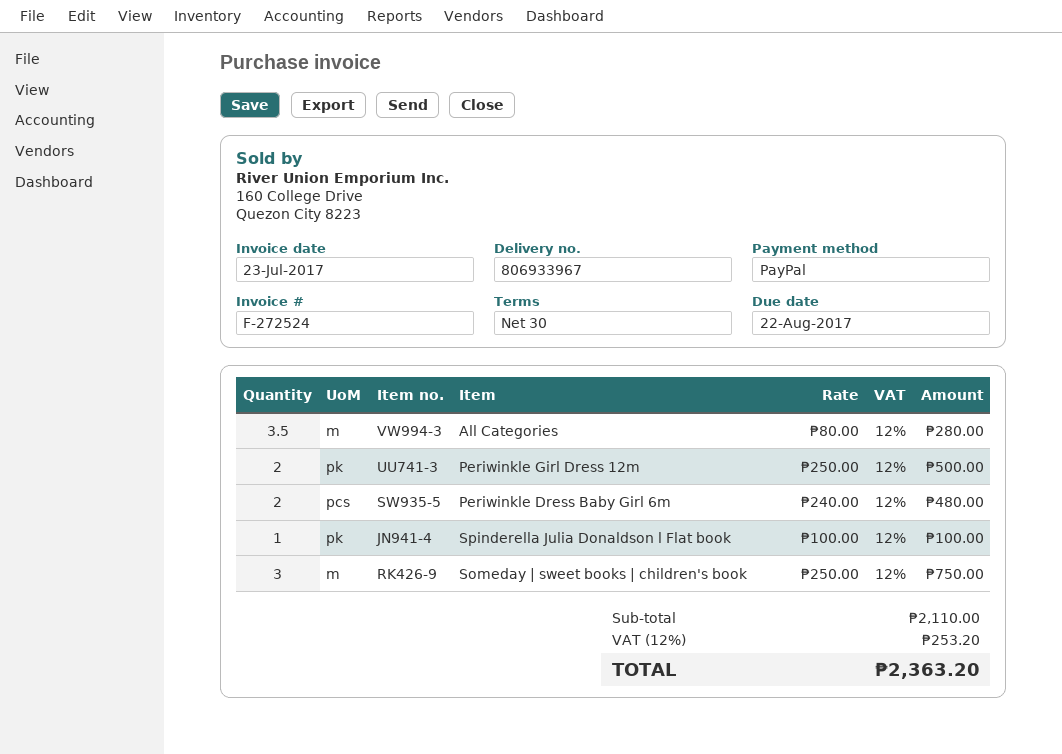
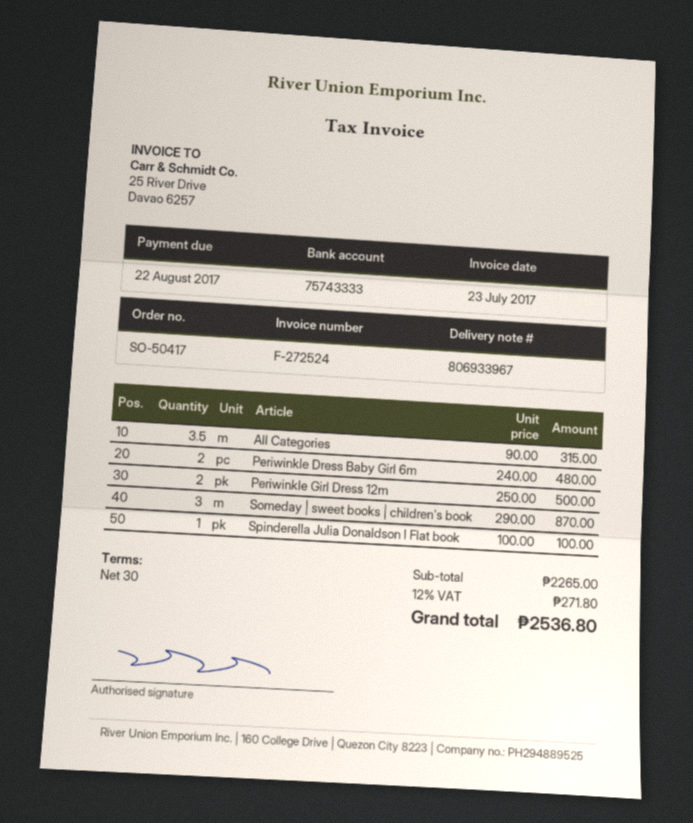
All Categories: 3.5 x 80.00 = 280.00 -> 3.5 x 90.00 = 315.00
Someday | sweet books | children's book: 3 x 250.00 = 750.00 -> 3 x 290.00 = 870.00
subtotal: 2110.00 -> 2265.00
tax: 12% = 253.20 -> 12% = 271.80
total: 2363.20 -> 2536.80

